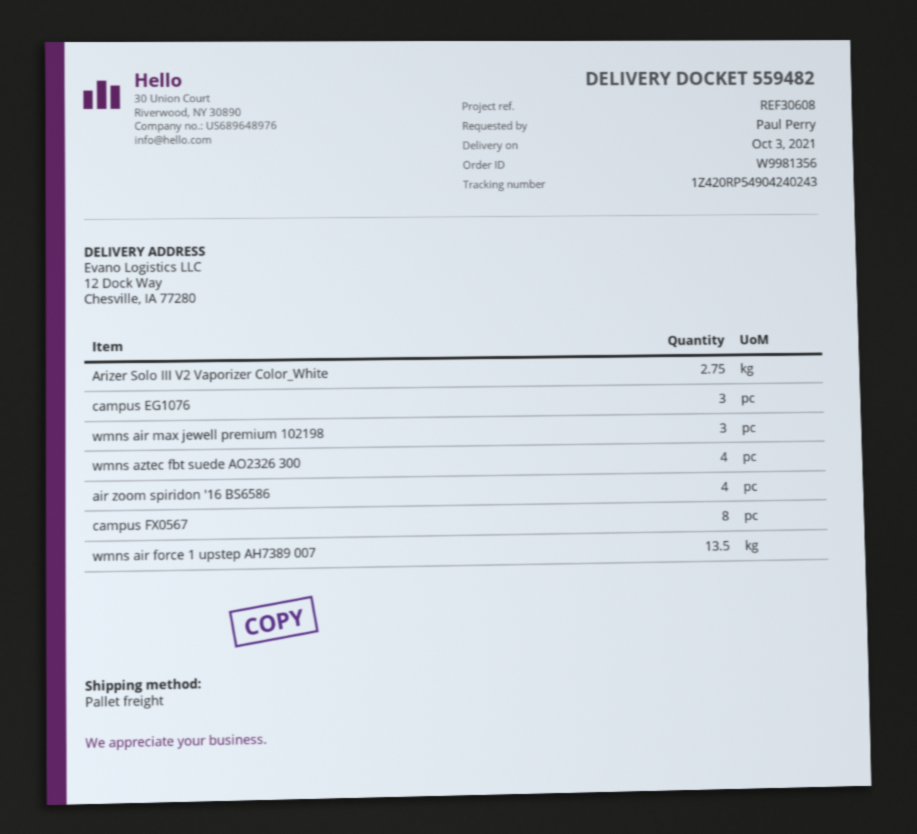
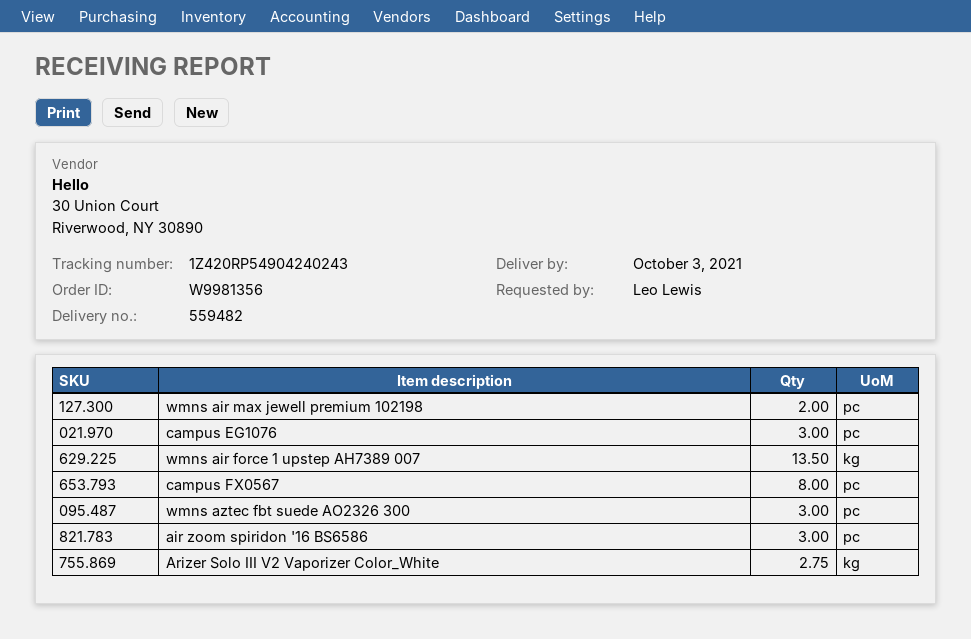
ordered by: Paul Perry -> Leo Lewis
wmns air max jewell premium 102198: 3 -> 2
wmns aztec fbt suede AO2326 300: 4 -> 3
air zoom spiridon '16 BS6586: 4 -> 3

